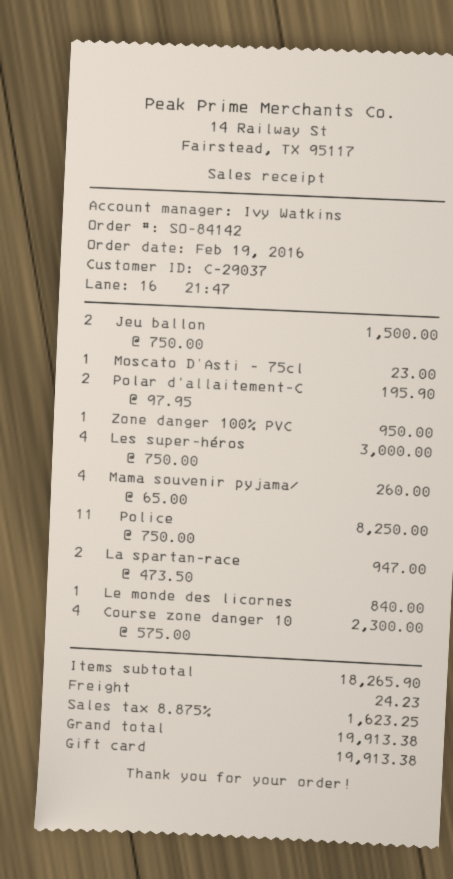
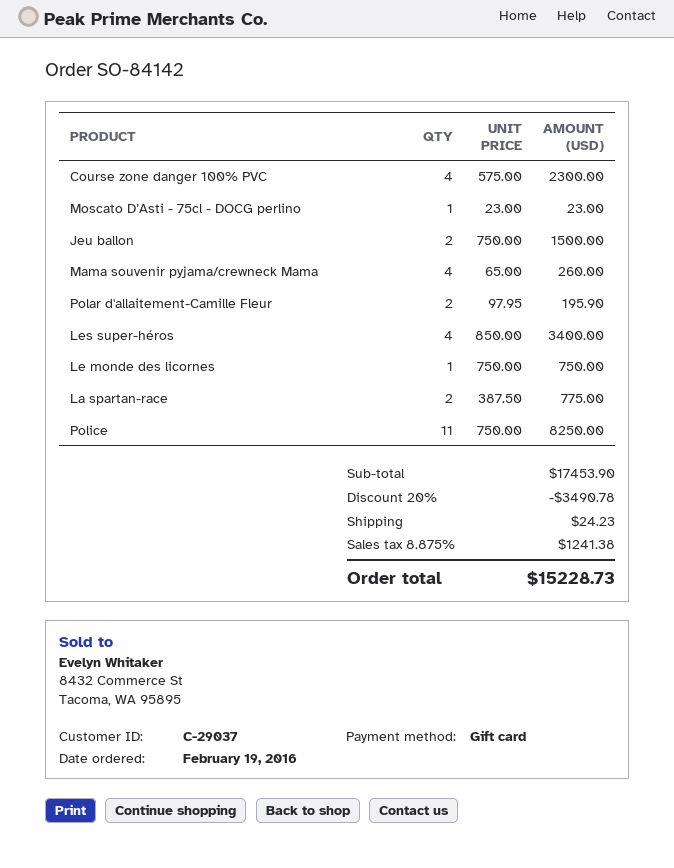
Zone danger 100% PVC: 1 x 950.00 = 950.00 -> none
Les super-héros: 4 x 750.00 = 3000.00 -> 4 x 850.00 = 3400.00
La spartan-race: 2 x 473.50 = 947.00 -> 2 x 387.50 = 775.00
Le monde des licornes: 1 x 840.00 = 840.00 -> 1 x 750.00 = 750.00
subtotal: 18265.90 -> 17453.90
discount: none -> 20% = 3490.78
tax: 8.875% = 1623.25 -> 8.875% = 1241.38
total: 19913.38 -> 15228.73

